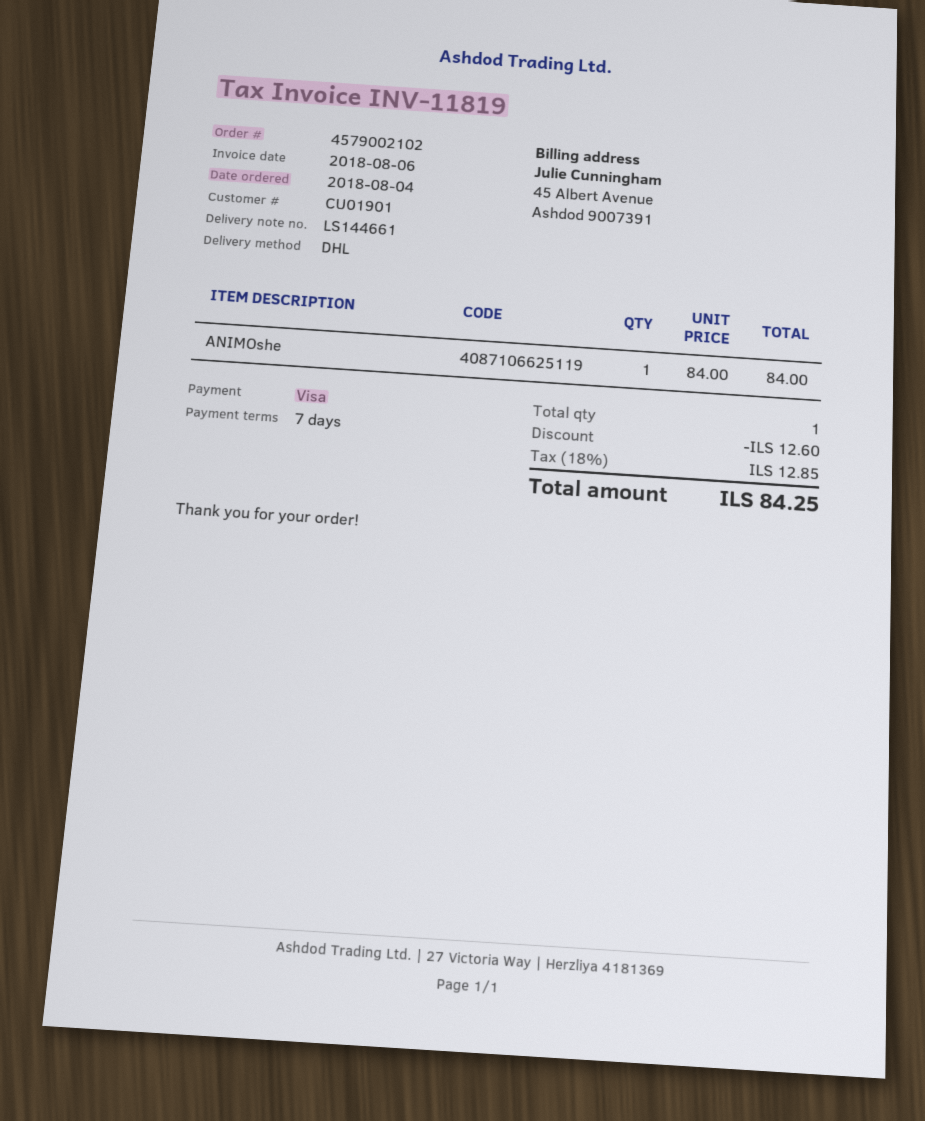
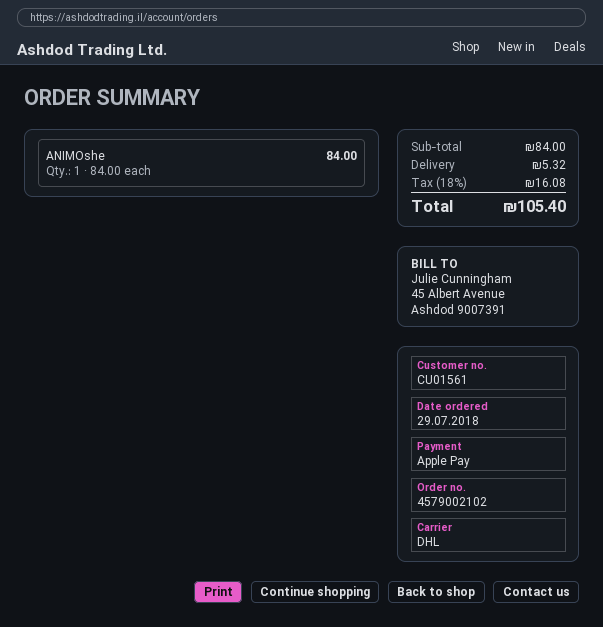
order date: 2018-08-04 -> 2018-07-29
customer number: CU01901 -> CU01561
payment method: Visa -> Apple Pay
discount: 12.60 -> none
shipping: none -> 5.32
tax: 18% = 12.85 -> 18% = 16.08
total: 84.25 -> 105.40

